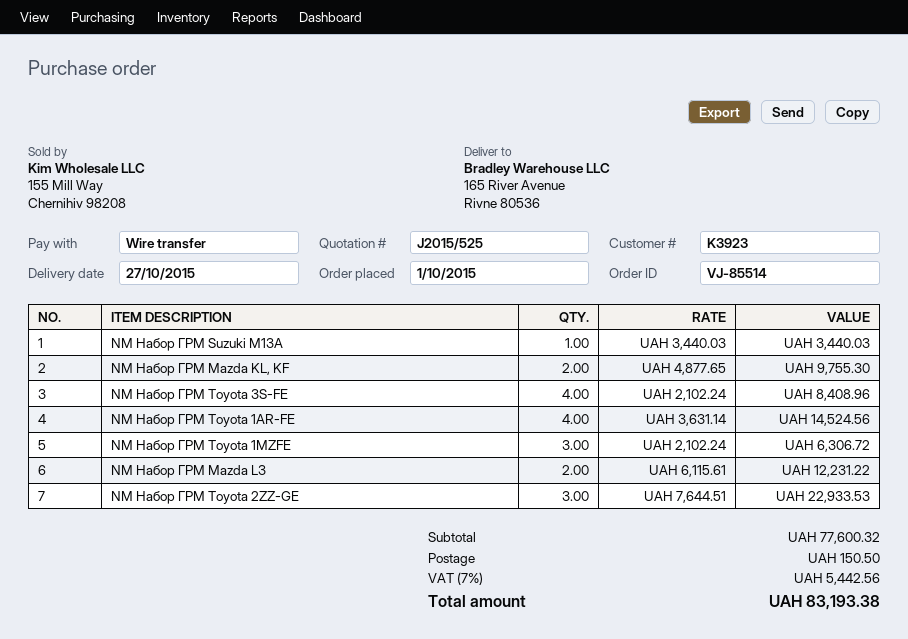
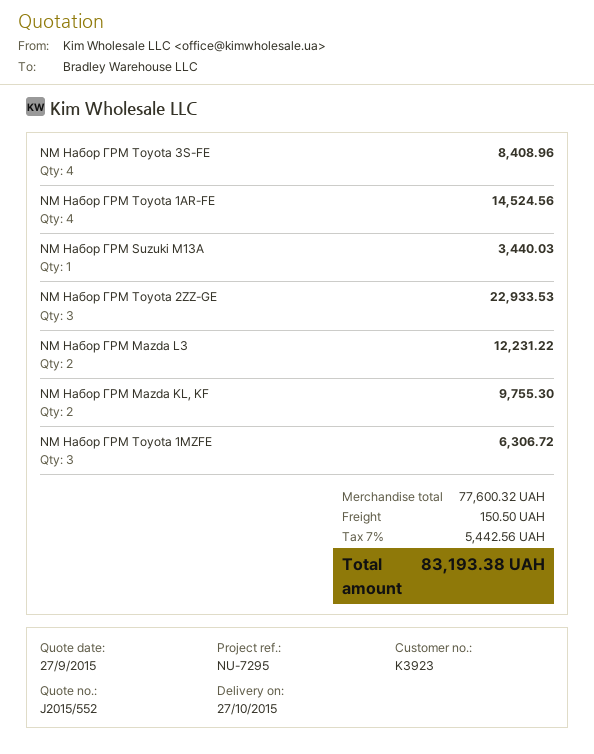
quote number: J2015/525 -> J2015/552

